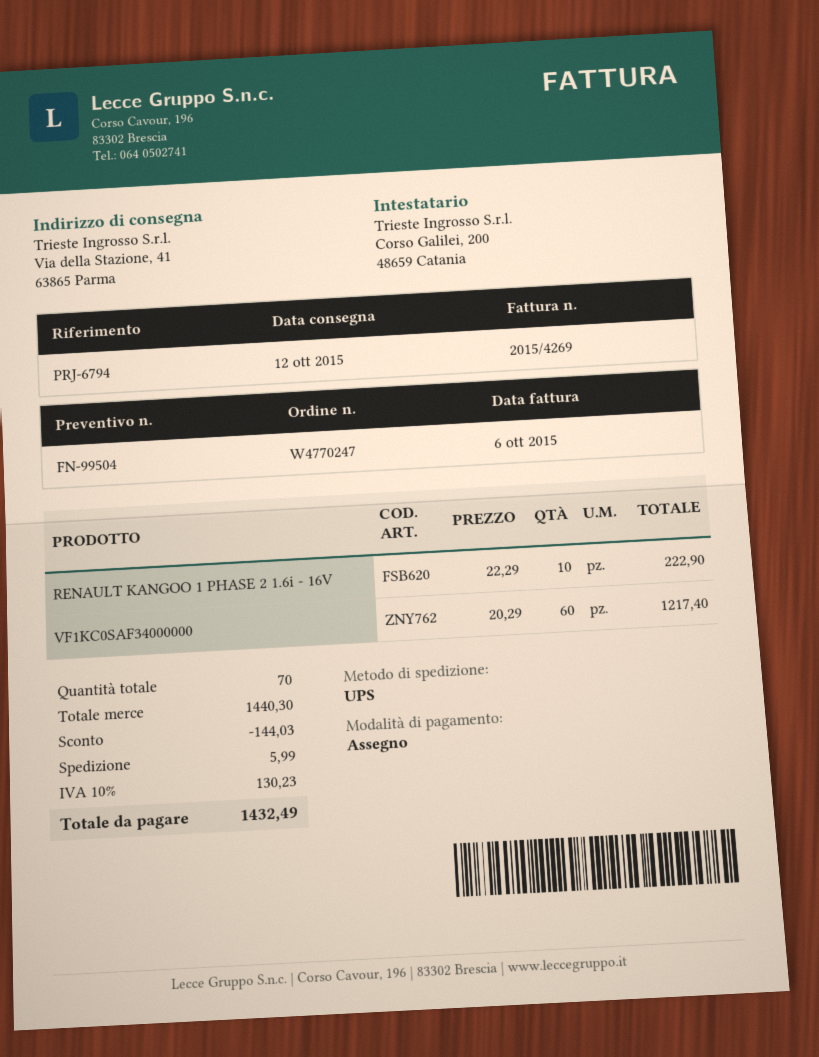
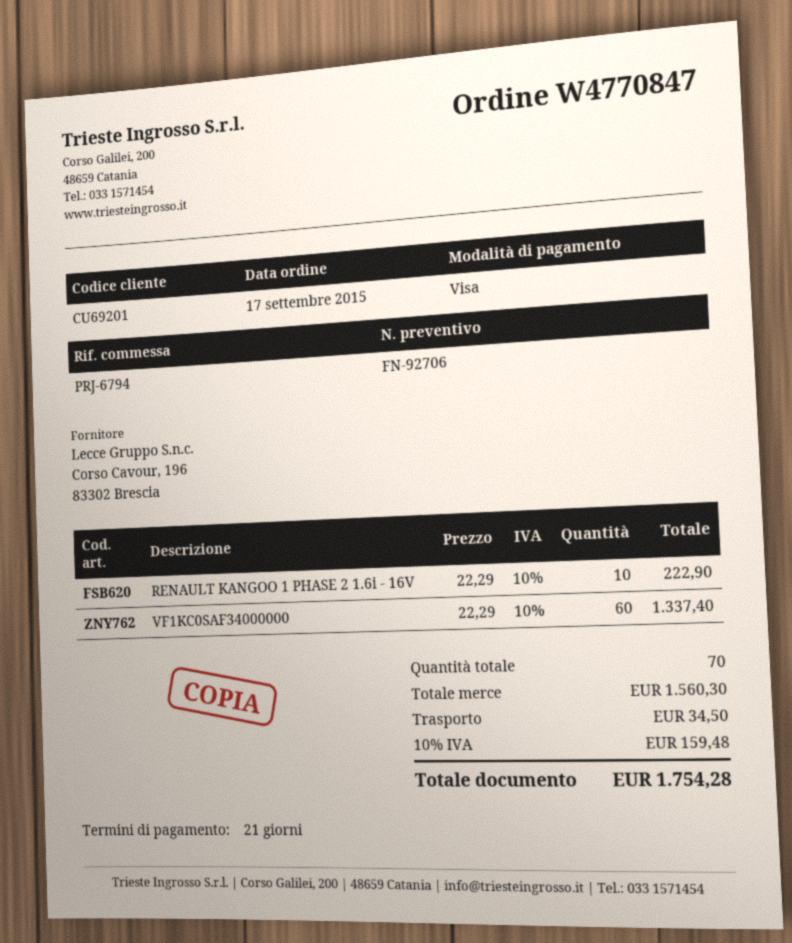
quote number: FN-99504 -> FN-92706
order number: W4770247 -> W4770847
payment method: cheque -> Visa
VF1KC0SAF34000000: 60 x 20.29 = 1217.40 -> 60 x 22.29 = 1337.40
subtotal: 1440.30 -> 1560.30
discount: 144.03 -> none
shipping: 5.99 -> 34.50
tax: 10% = 130.23 -> 10% = 159.48
total: 1432.49 -> 1754.28

